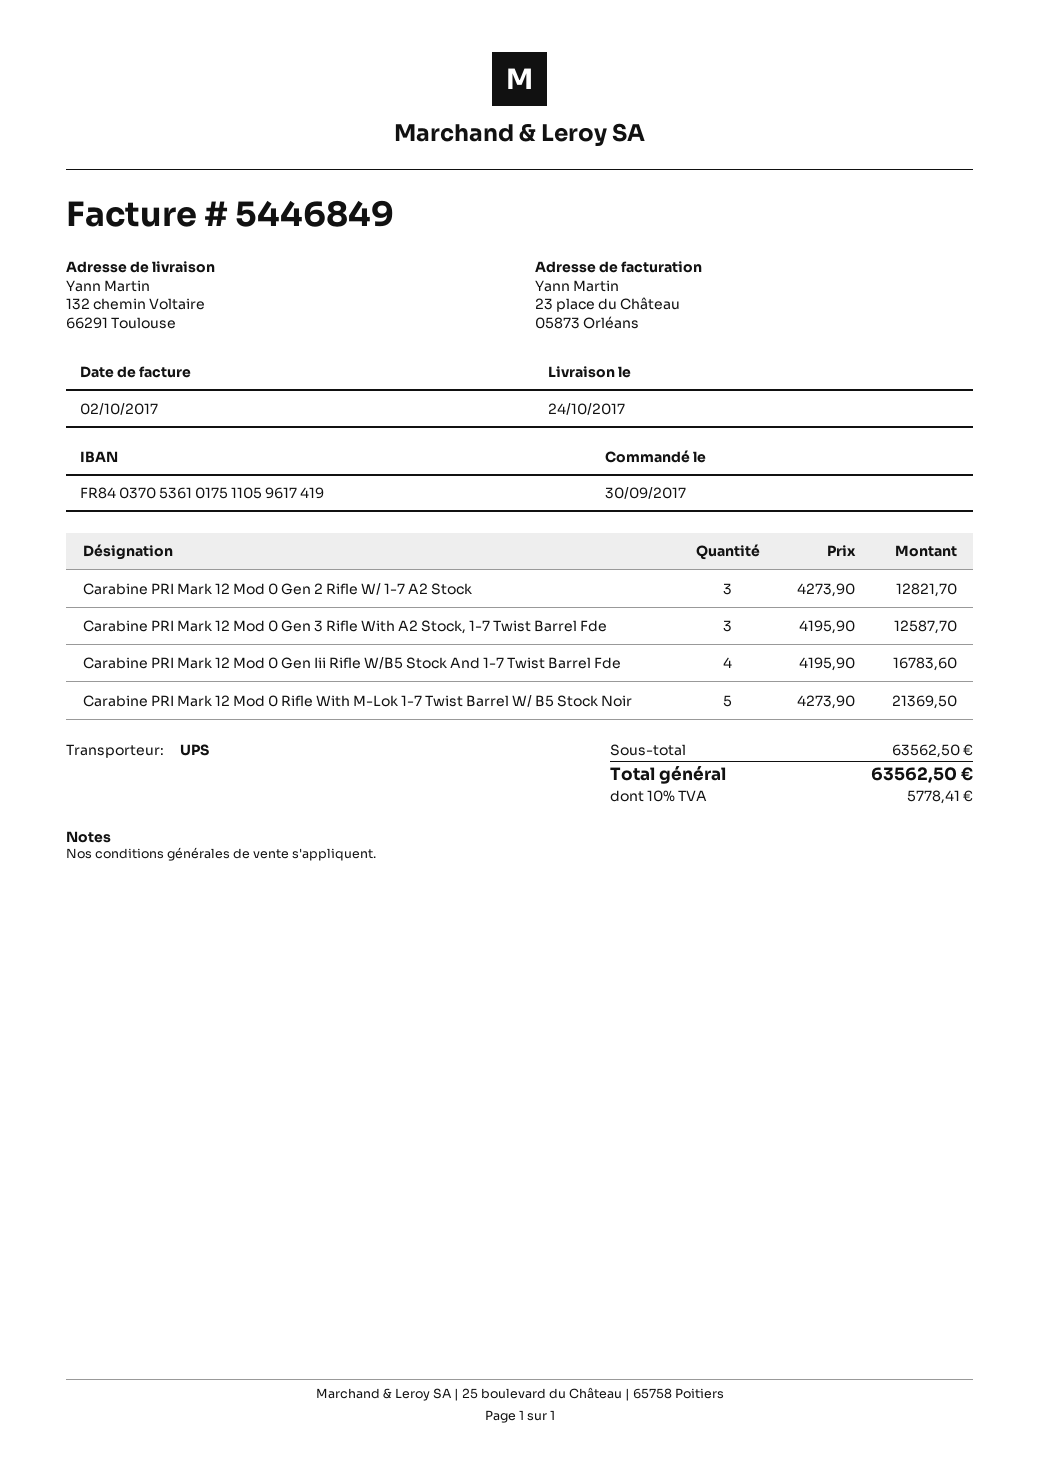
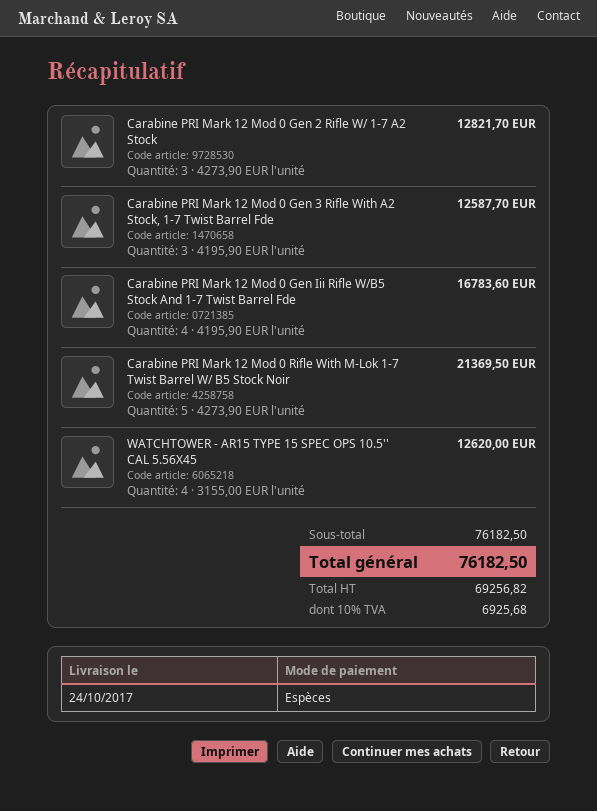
WATCHTOWER - AR15 TYPE 15 SPEC OPS 10.5'' CAL 5.56X45: none -> 4 x 3155.00 = 12620.00
subtotal: 63562.50 -> 76182.50
tax: 10% = 5778.41 -> 10% = 6925.68
total: 63562.50 -> 76182.50

